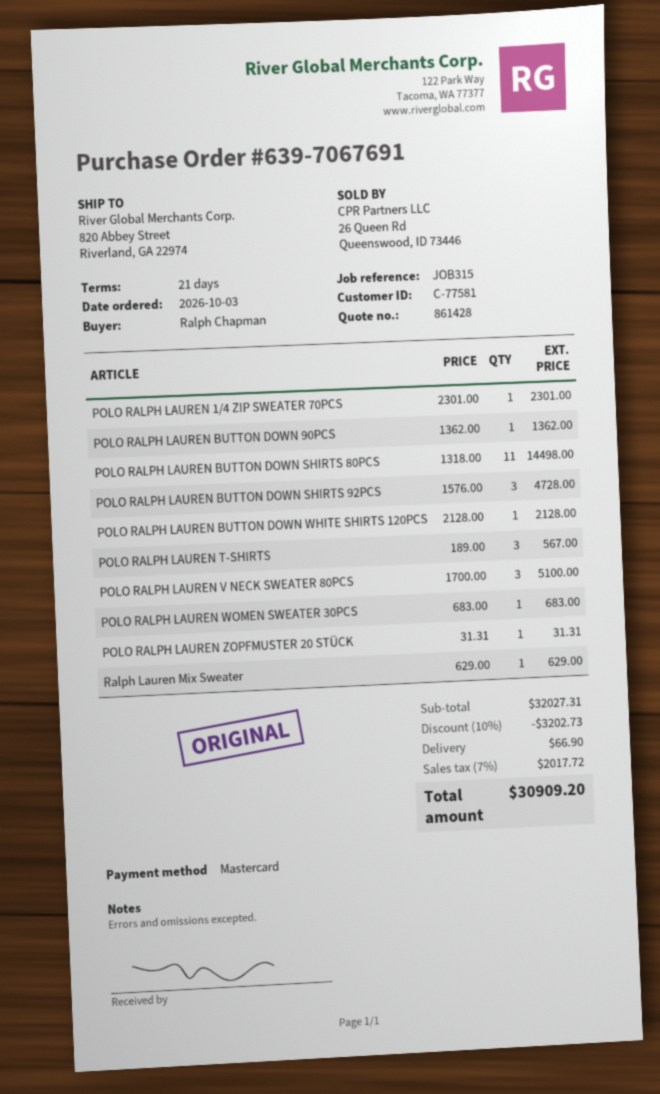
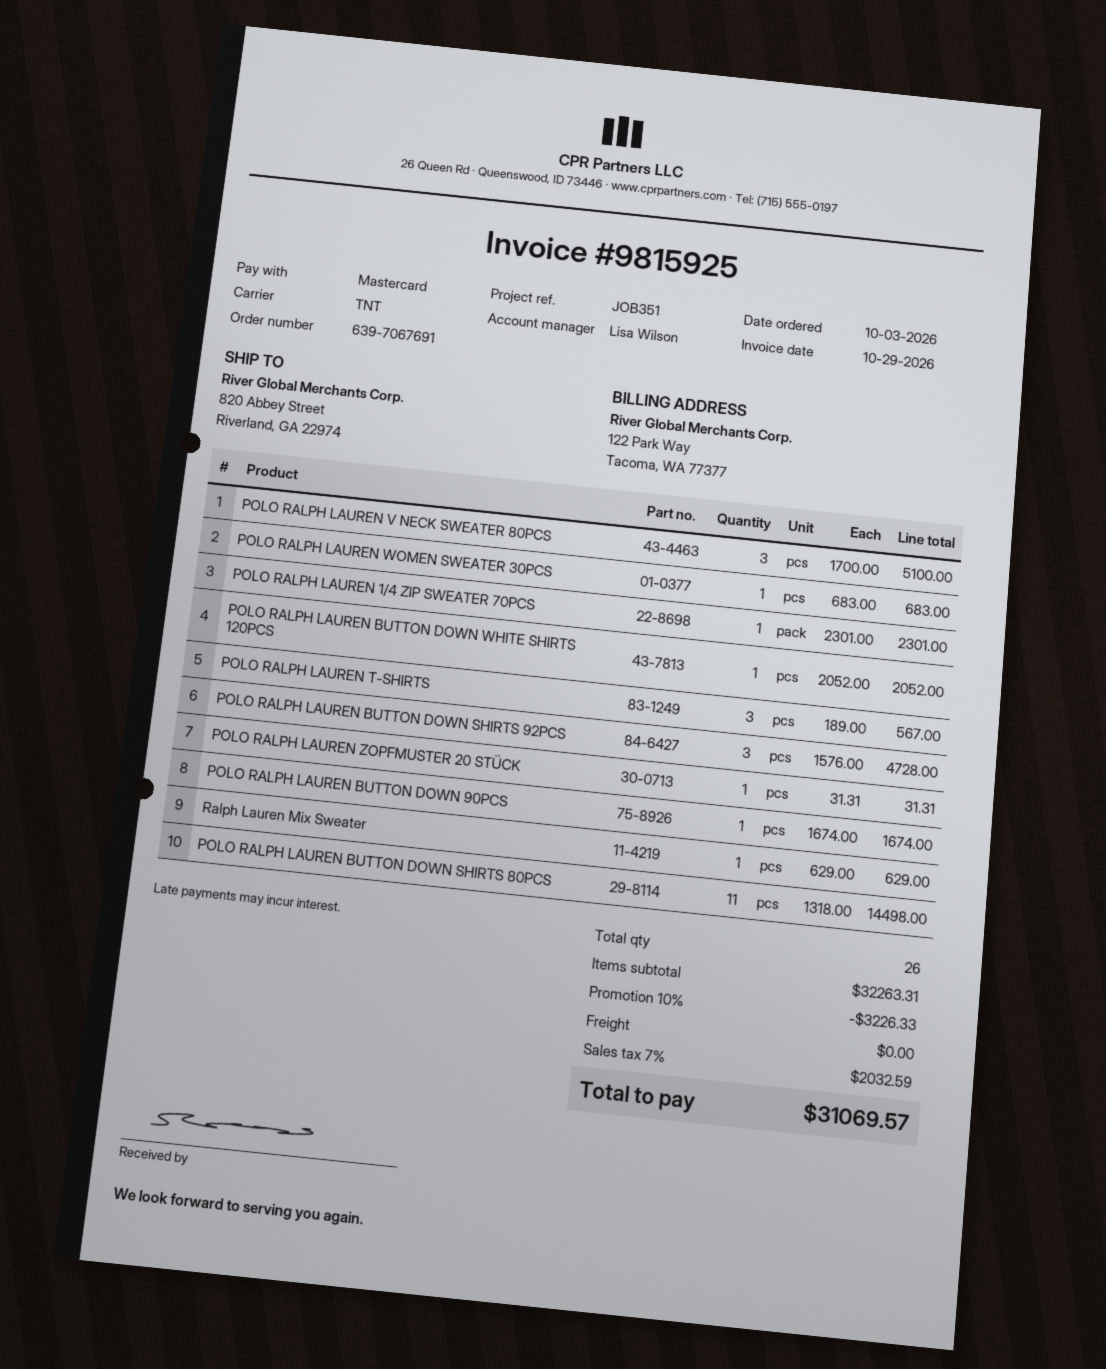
reference: JOB315 -> JOB351
POLO RALPH LAUREN BUTTON DOWN 90PCS: 1 x 1362.00 = 1362.00 -> 1 x 1674.00 = 1674.00
POLO RALPH LAUREN BUTTON DOWN WHITE SHIRTS 120PCS: 1 x 2128.00 = 2128.00 -> 1 x 2052.00 = 2052.00
subtotal: 32027.31 -> 32263.31
discount: 10% = 3202.73 -> 10% = 3226.33
shipping: 66.90 -> 0.00
tax: 7% = 2017.72 -> 7% = 2032.59
total: 30909.20 -> 31069.57

